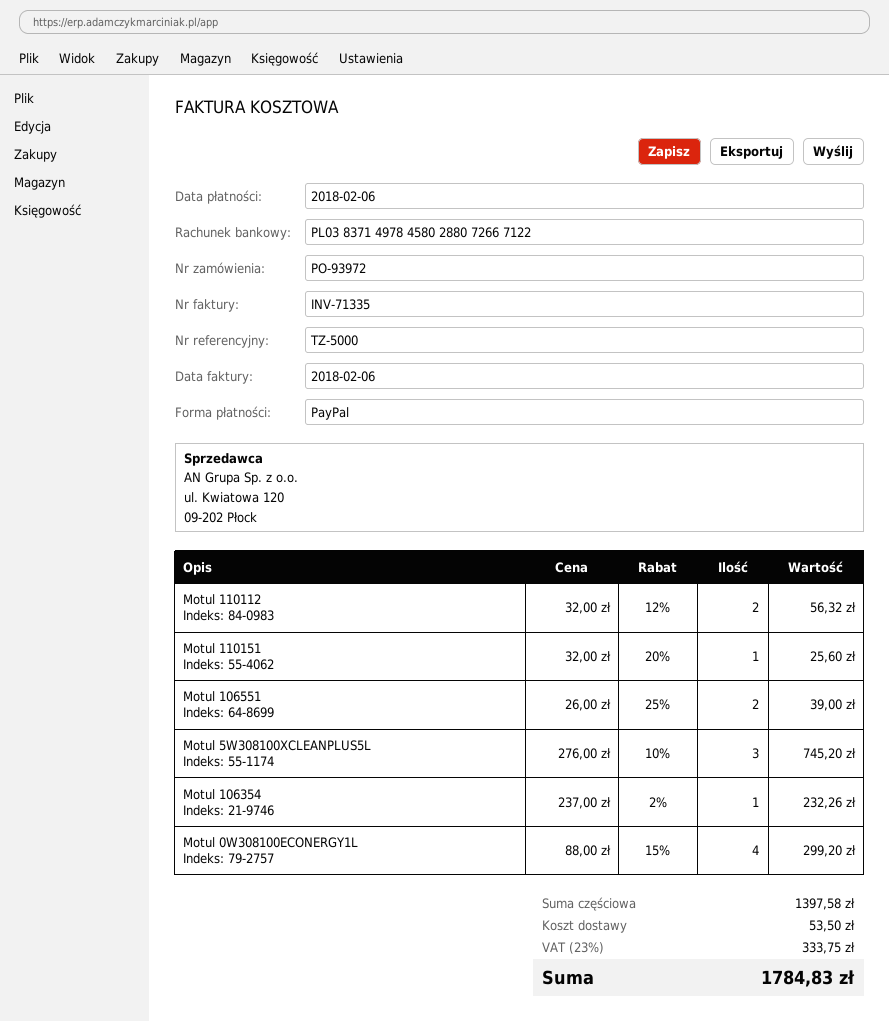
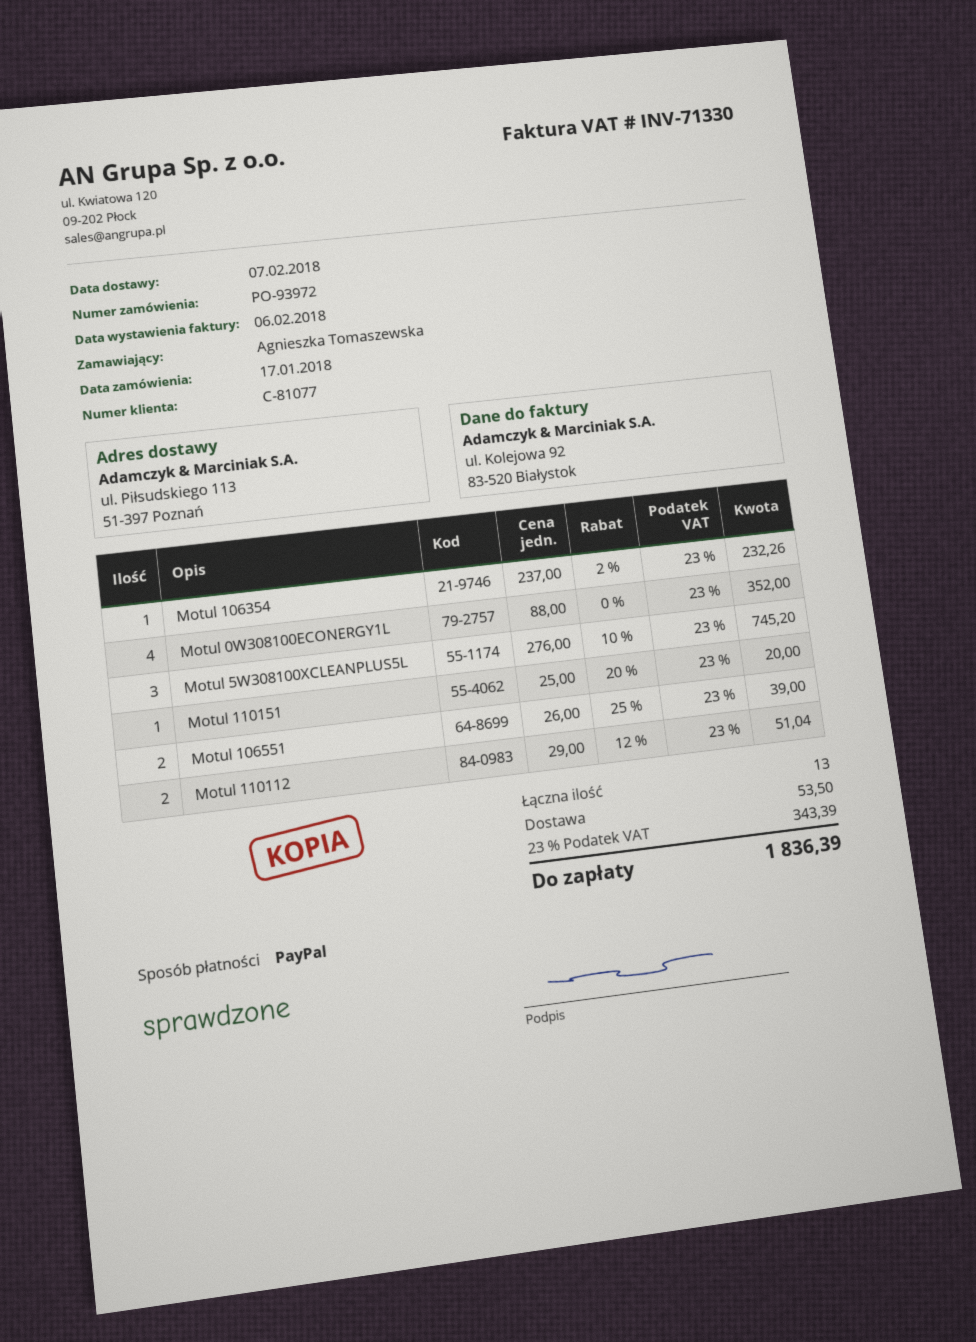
invoice number: INV-71335 -> INV-71330
Motul 110112: 2 x 32.00 - 12% = 56.32 -> 2 x 29.00 - 12% = 51.04
Motul 110151: 1 x 32.00 - 20% = 25.60 -> 1 x 25.00 - 20% = 20.00
Motul 0W308100ECONERGY1L: 4 x 88.00 - 15% = 299.20 -> 4 x 88.00 = 352.00
tax: 23% = 333.75 -> 23% = 343.39
total: 1784.83 -> 1836.39

